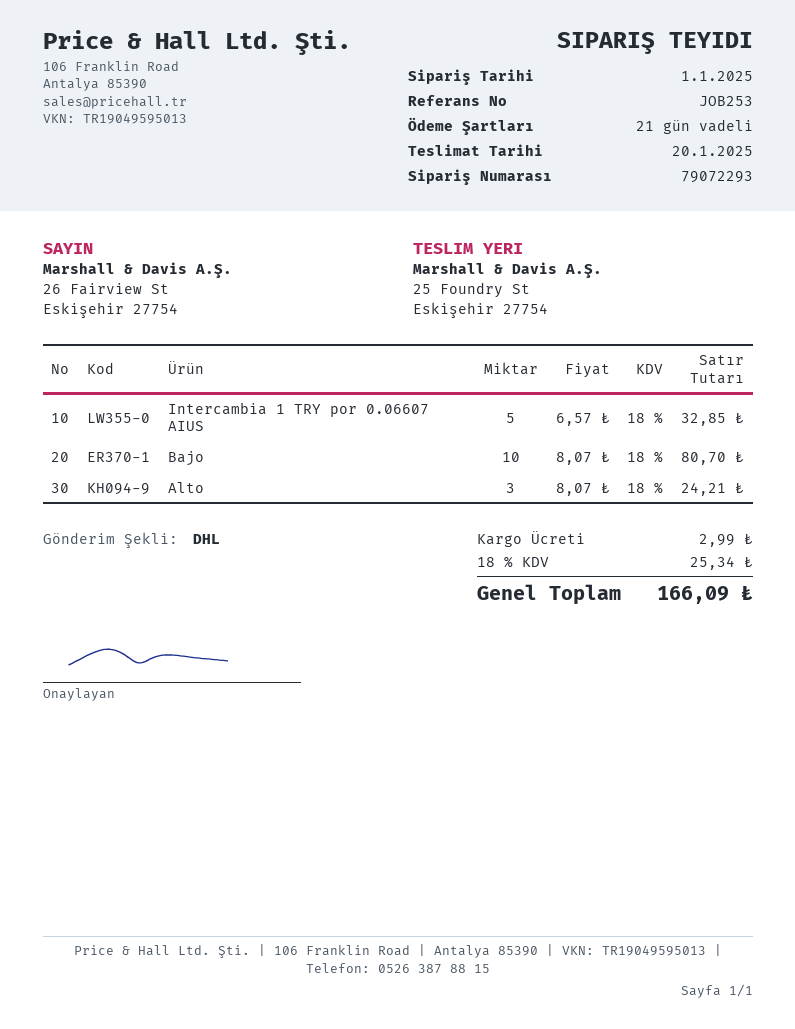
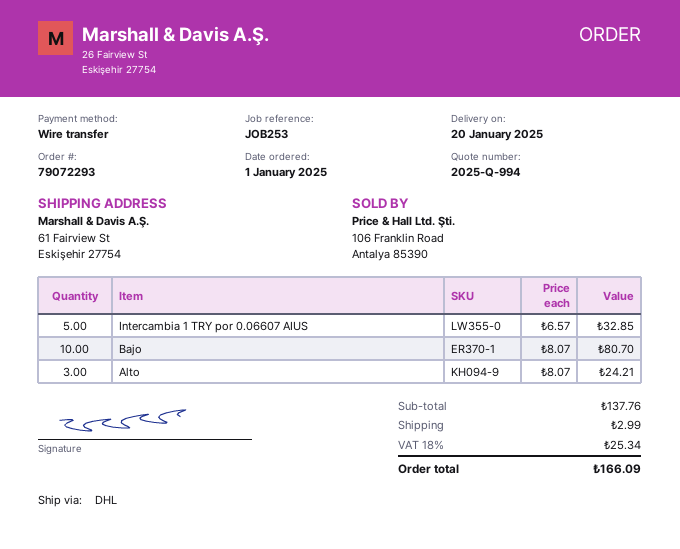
ship to: 25 Foundry St, Eskişehir 27754 -> 61 Fairview St, Eskişehir 27754

